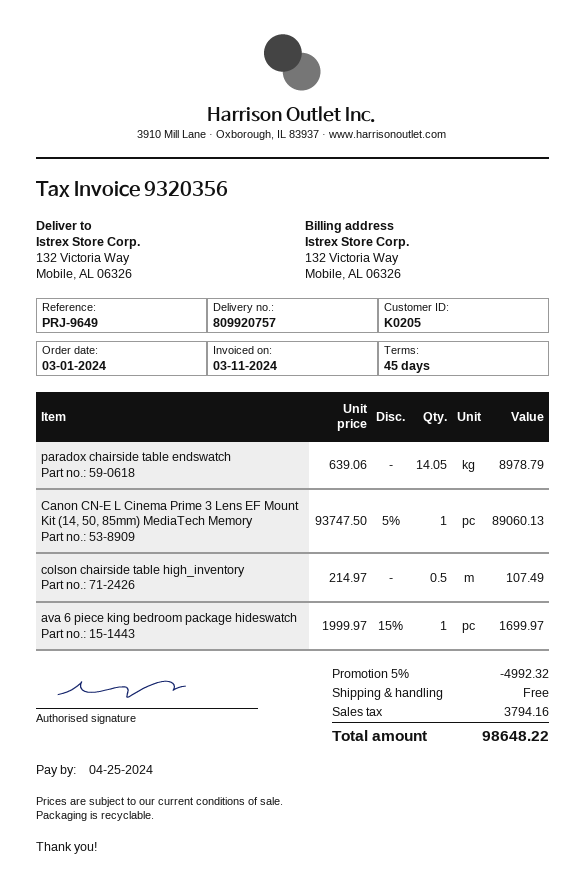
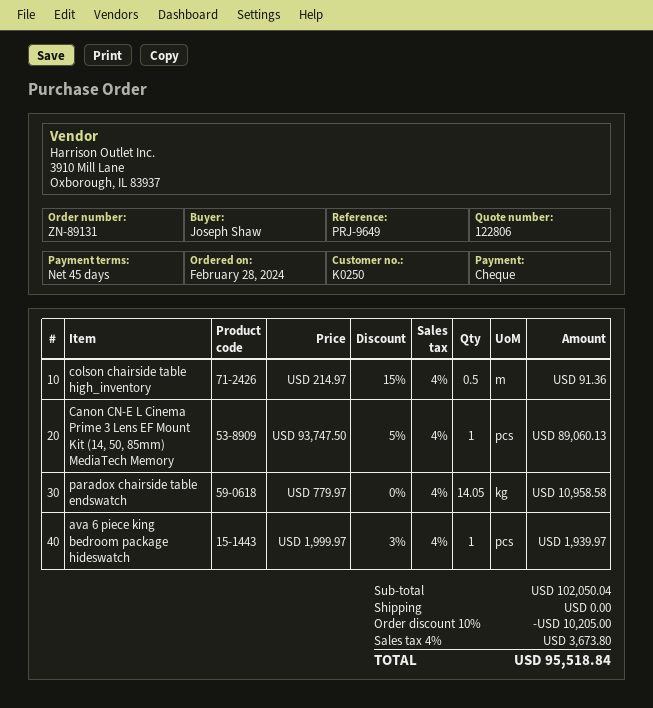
order date: 2024-03-01 -> 2024-02-28
customer number: K0205 -> K0250
paradox chairside table endswatch: 14.05 x 639.06 = 8978.79 -> 14.05 x 779.97 = 10958.58
colson chairside table high_inventory: 0.5 x 214.97 = 107.49 -> 0.5 x 214.97 - 15% = 91.36
ava 6 piece king bedroom package hideswatch: 1 x 1999.97 - 15% = 1699.97 -> 1 x 1999.97 - 3% = 1939.97
discount: 5% = 4992.32 -> 10% = 10205.00
tax: 3794.16 -> 3673.80
total: 98648.22 -> 95518.84

